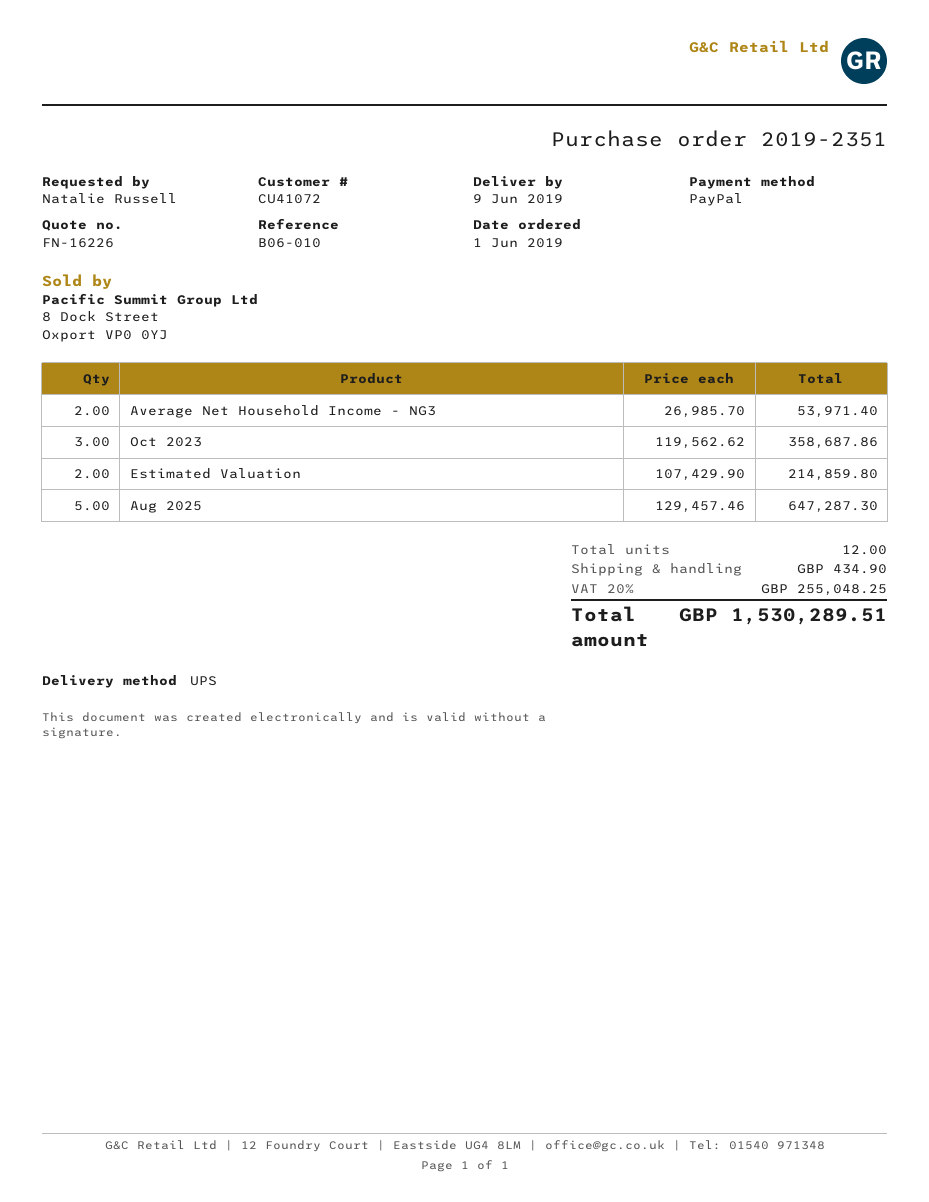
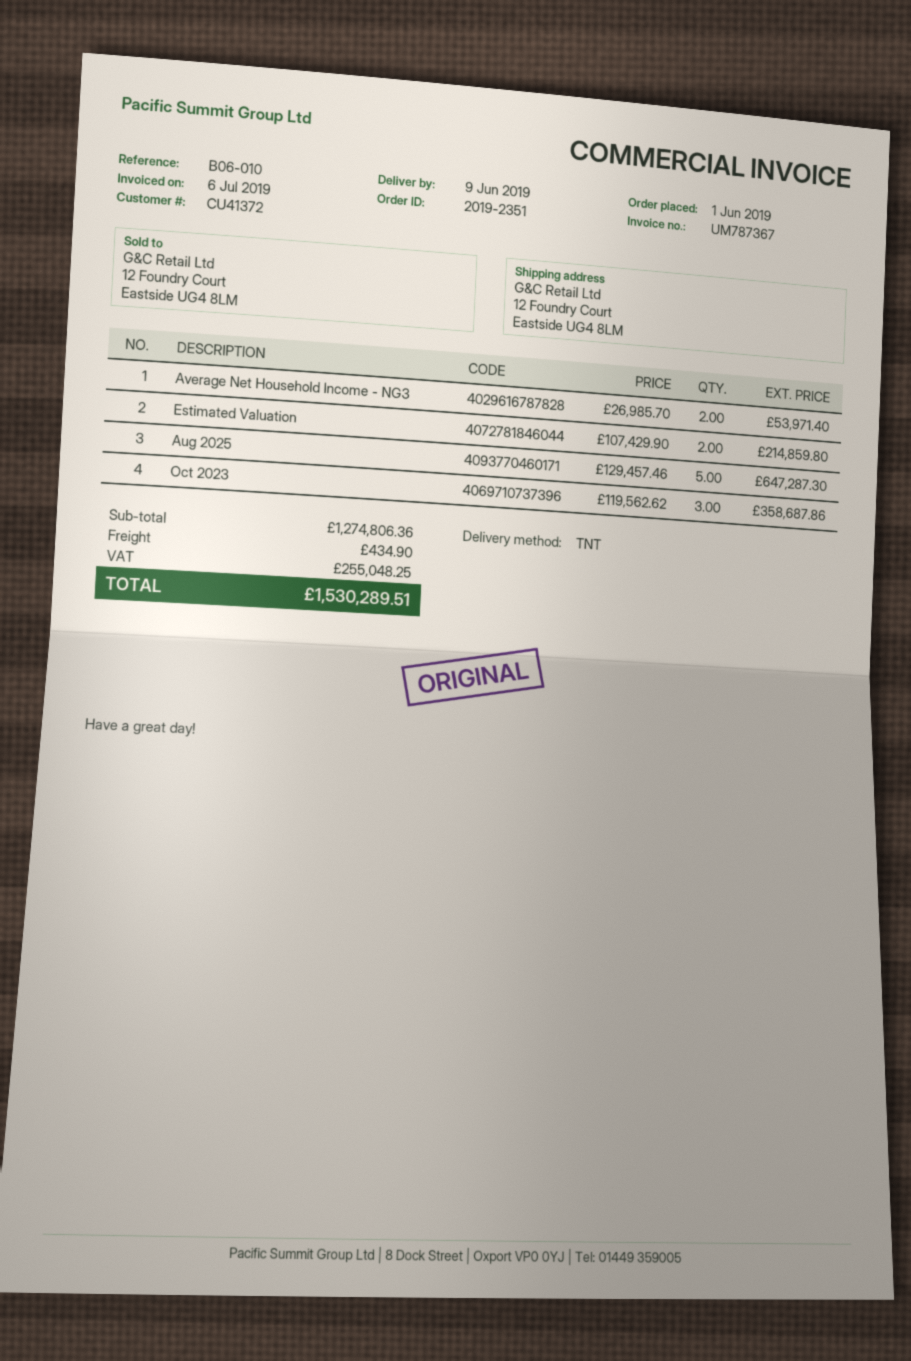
customer number: CU41072 -> CU41372
shipping method: UPS -> TNT

